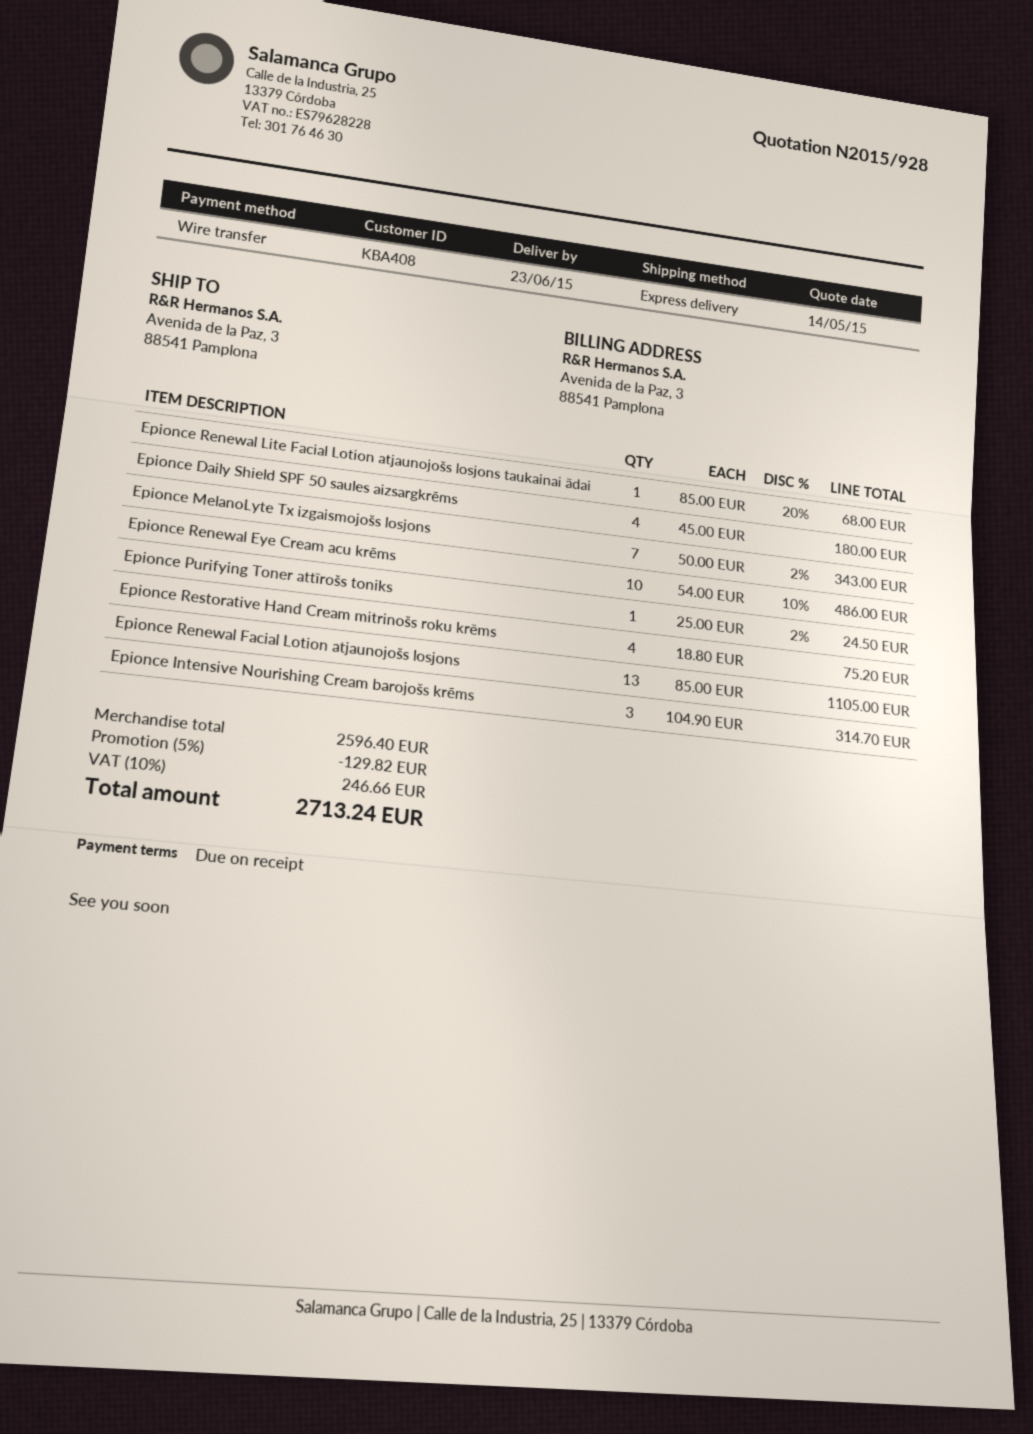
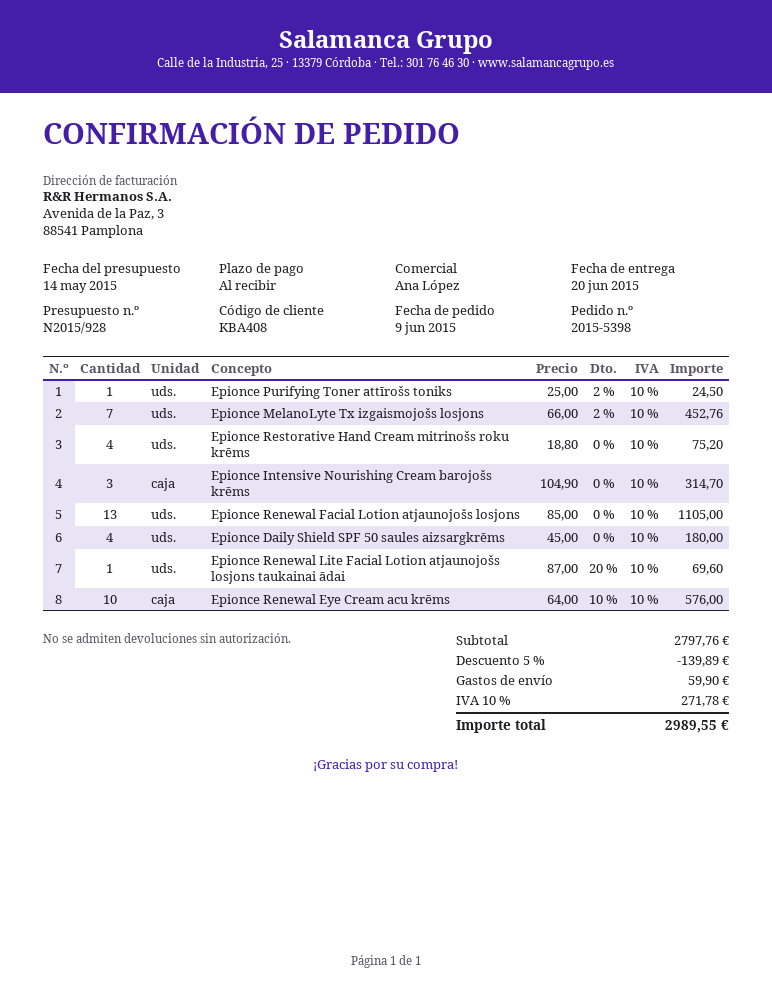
delivery date: 2015-06-23 -> 2015-06-20
Epionce Renewal Lite Facial Lotion atjaunojošs losjons taukainai ādai: 1 x 85.00 - 20% = 68.00 -> 1 x 87.00 - 20% = 69.60
Epionce MelanoLyte Tx izgaismojošs losjons: 7 x 50.00 - 2% = 343.00 -> 7 x 66.00 - 2% = 452.76
Epionce Renewal Eye Cream acu krēms: 10 x 54.00 - 10% = 486.00 -> 10 x 64.00 - 10% = 576.00
subtotal: 2596.40 -> 2797.76
discount: 5% = 129.82 -> 5% = 139.89
shipping: none -> 59.90
tax: 10% = 246.66 -> 10% = 271.78
total: 2713.24 -> 2989.55

